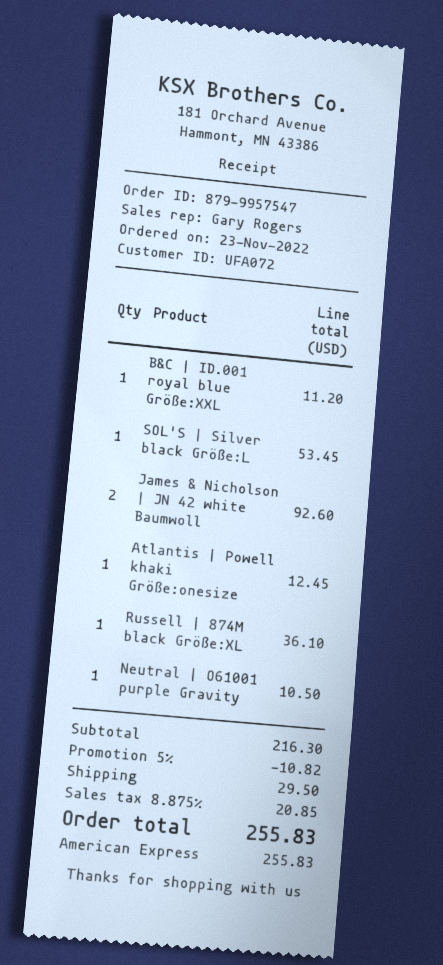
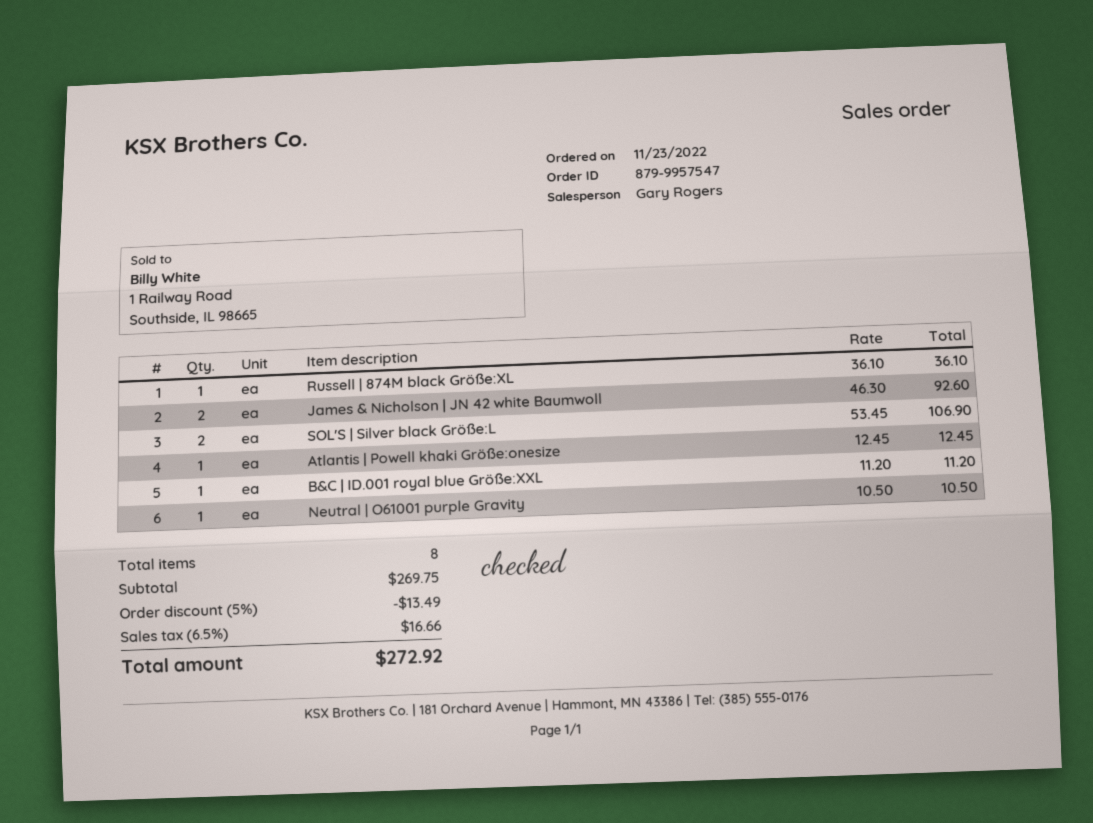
SOL'S | Silver black Größe:L: 1 for 53.45 -> 2 for 106.90
subtotal: 216.30 -> 269.75
discount: 5% = 10.82 -> 5% = 13.49
shipping: 29.50 -> none
tax: 8.875% = 20.85 -> 6.5% = 16.66
total: 255.83 -> 272.92

